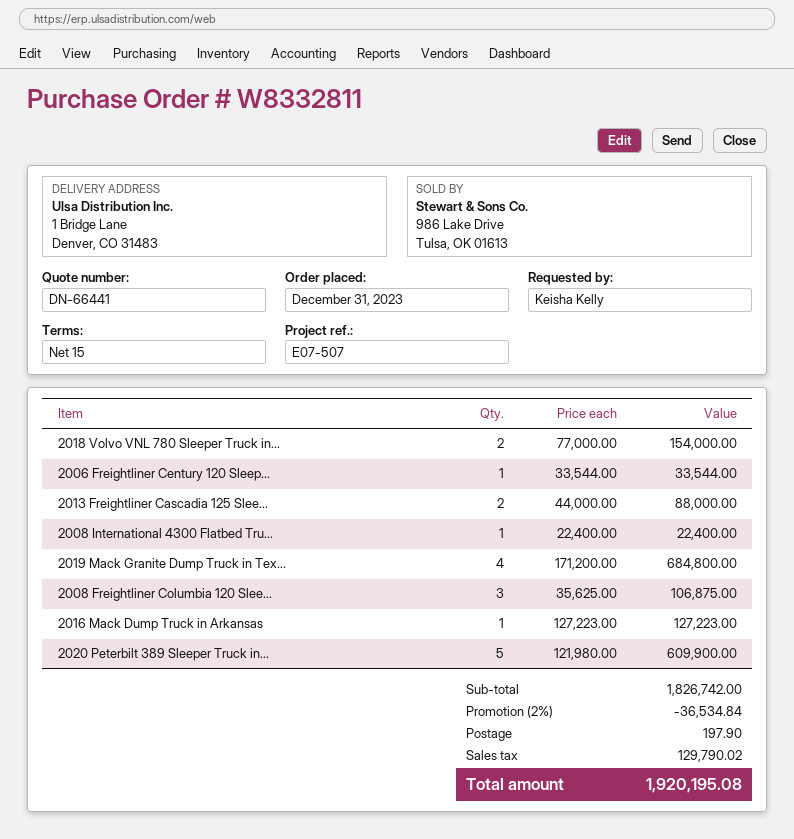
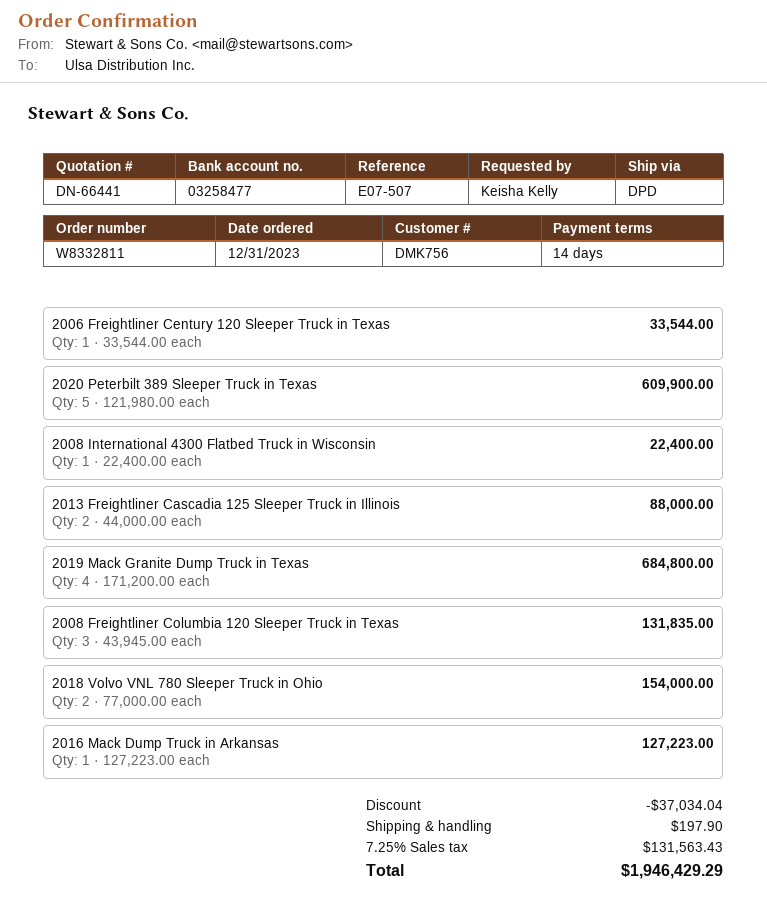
payment terms: 15 days -> 14 days
2008 Freightliner Columbia 120 Slee...: 3 x 35625.00 = 106875.00 -> 3 x 43945.00 = 131835.00
discount: 36534.84 -> 37034.04
tax: 129790.02 -> 131563.43
total: 1920195.08 -> 1946429.29

